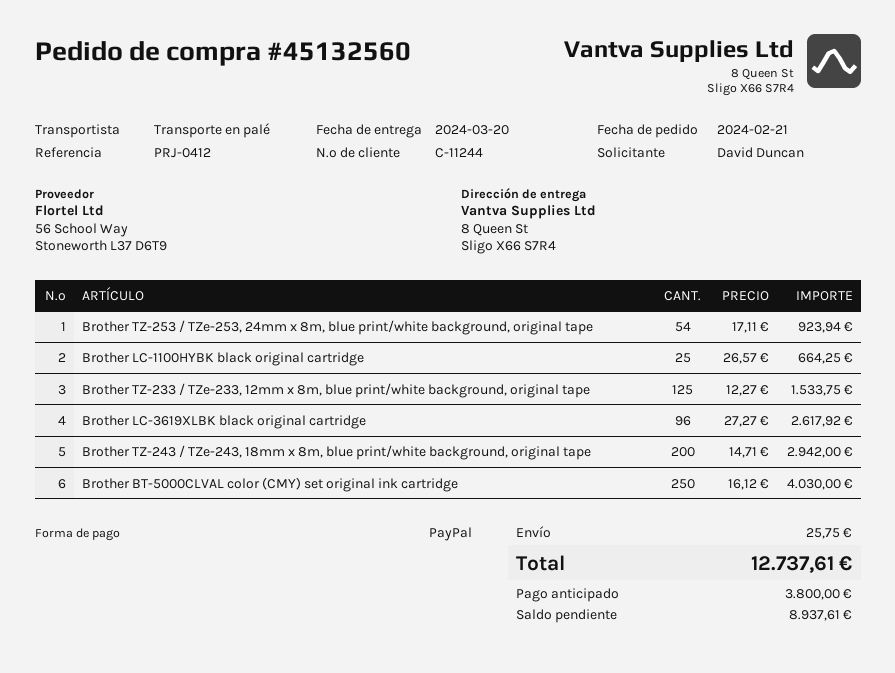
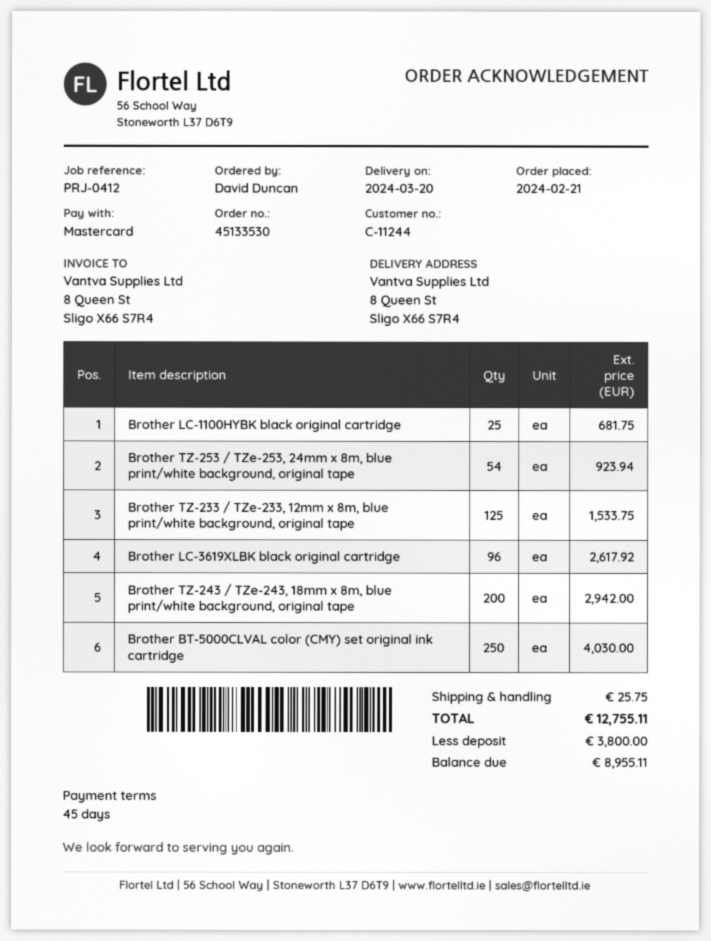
order number: 45132560 -> 45133530
payment method: PayPal -> Mastercard
Brother LC-1100HYBK black original cartridge: 25 for 664.25 -> 25 for 681.75
total: 12737.61 -> 12755.11
balance: 8937.61 -> 8955.11

